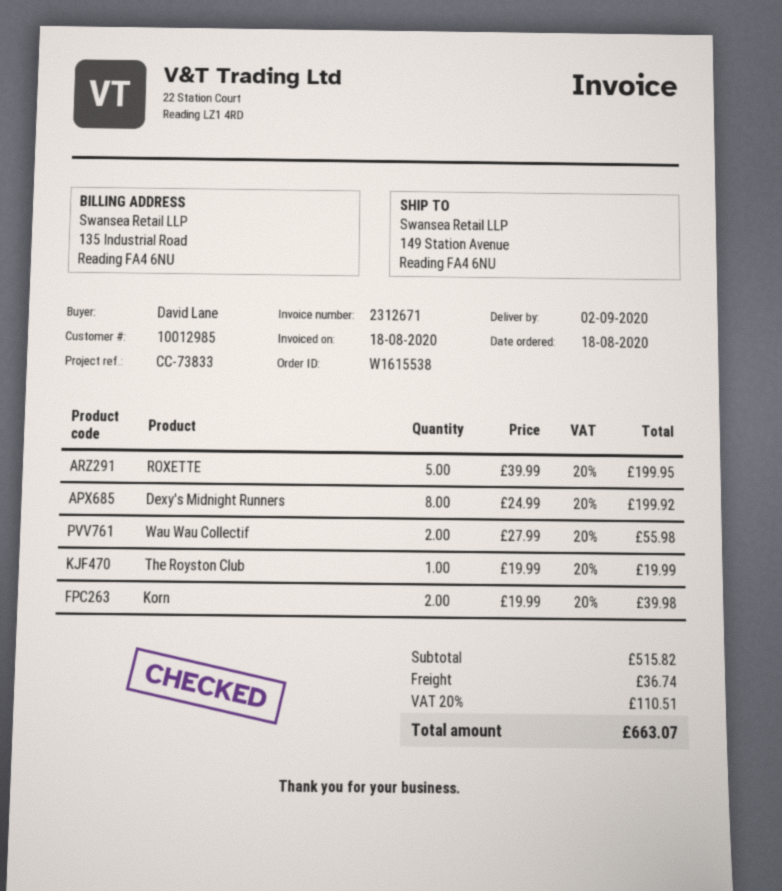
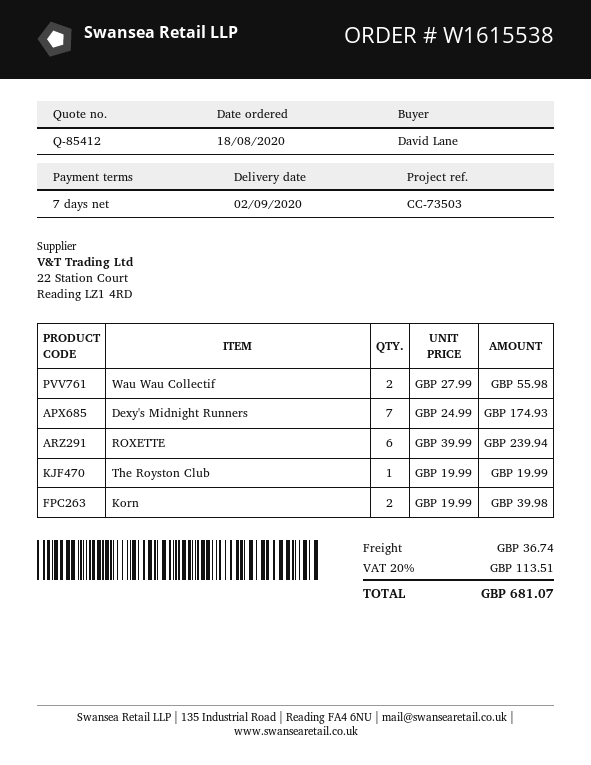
reference: CC-73833 -> CC-73503
ROXETTE: 5 x 39.99 = 199.95 -> 6 x 39.99 = 239.94
Dexy's Midnight Runners: 8 x 24.99 = 199.92 -> 7 x 24.99 = 174.93
tax: 20% = 110.51 -> 20% = 113.51
total: 663.07 -> 681.07

